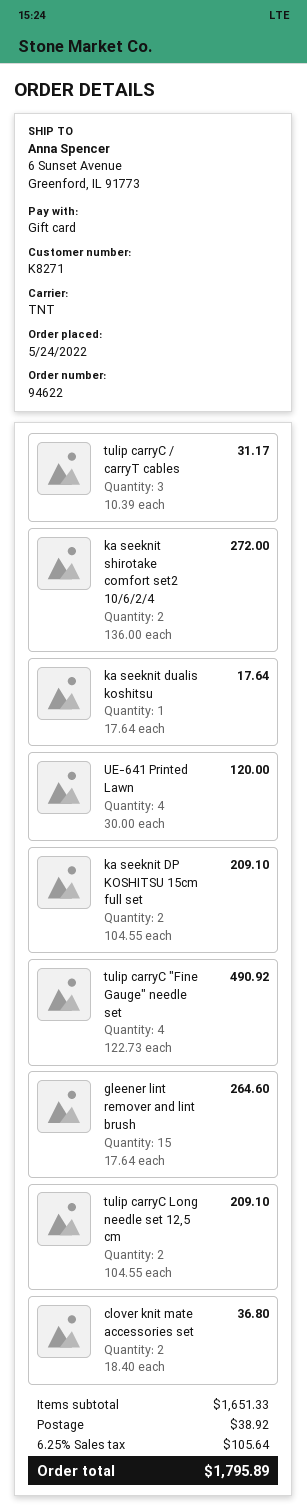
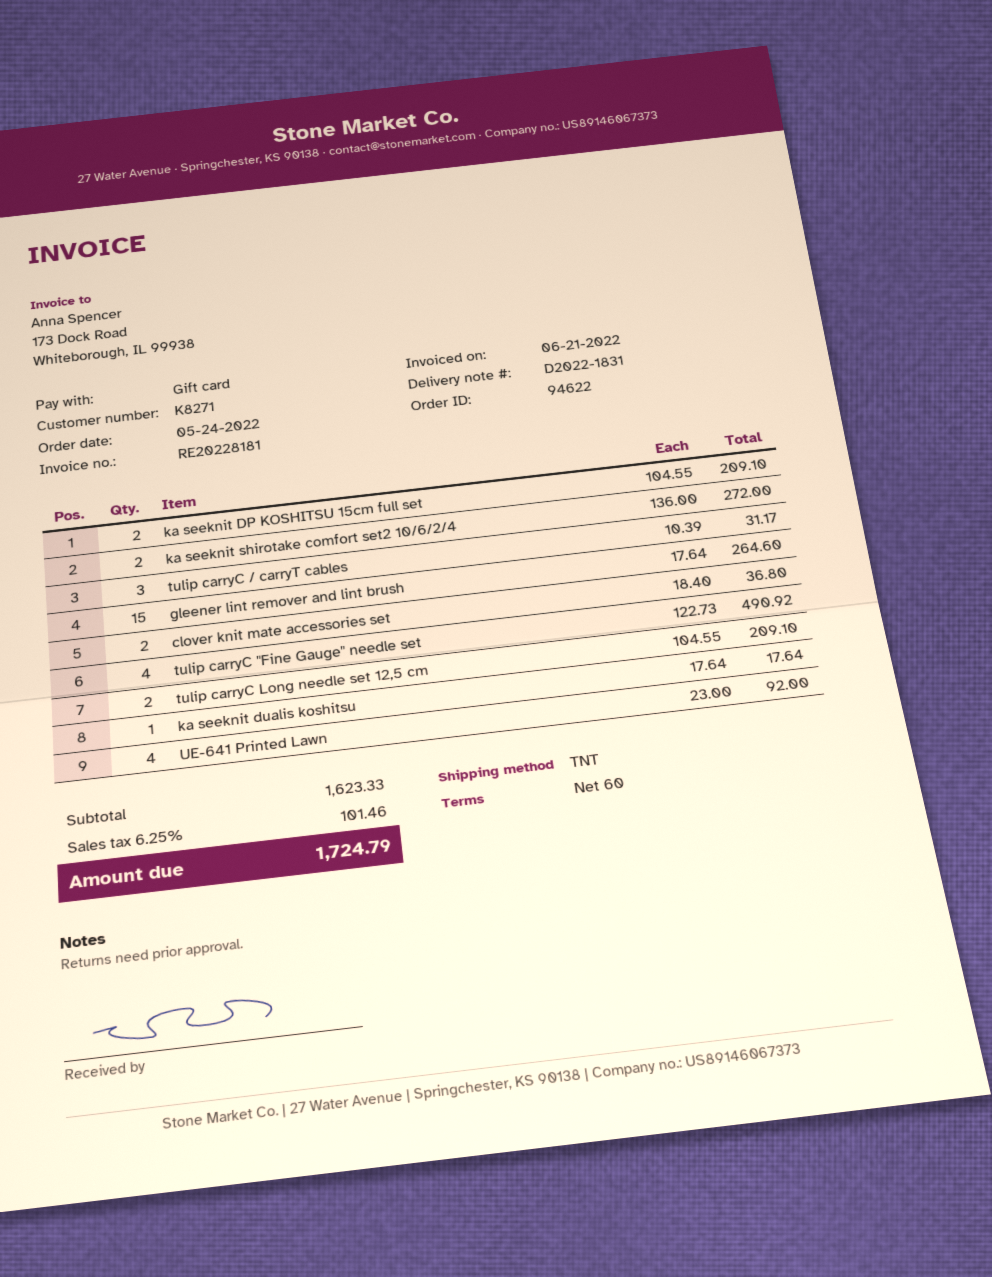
UE-641 Printed Lawn: 4 x 30.00 = 120.00 -> 4 x 23.00 = 92.00
subtotal: 1651.33 -> 1623.33
shipping: 38.92 -> none
tax: 6.25% = 105.64 -> 6.25% = 101.46
total: 1795.89 -> 1724.79

